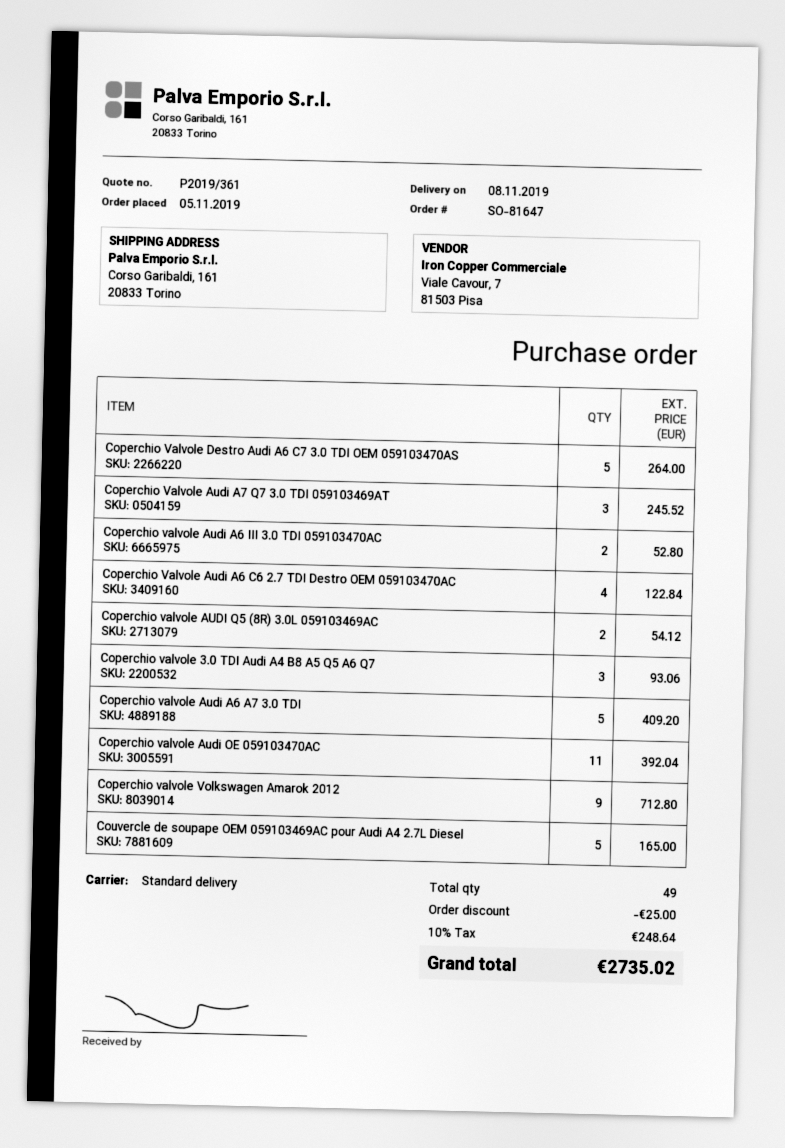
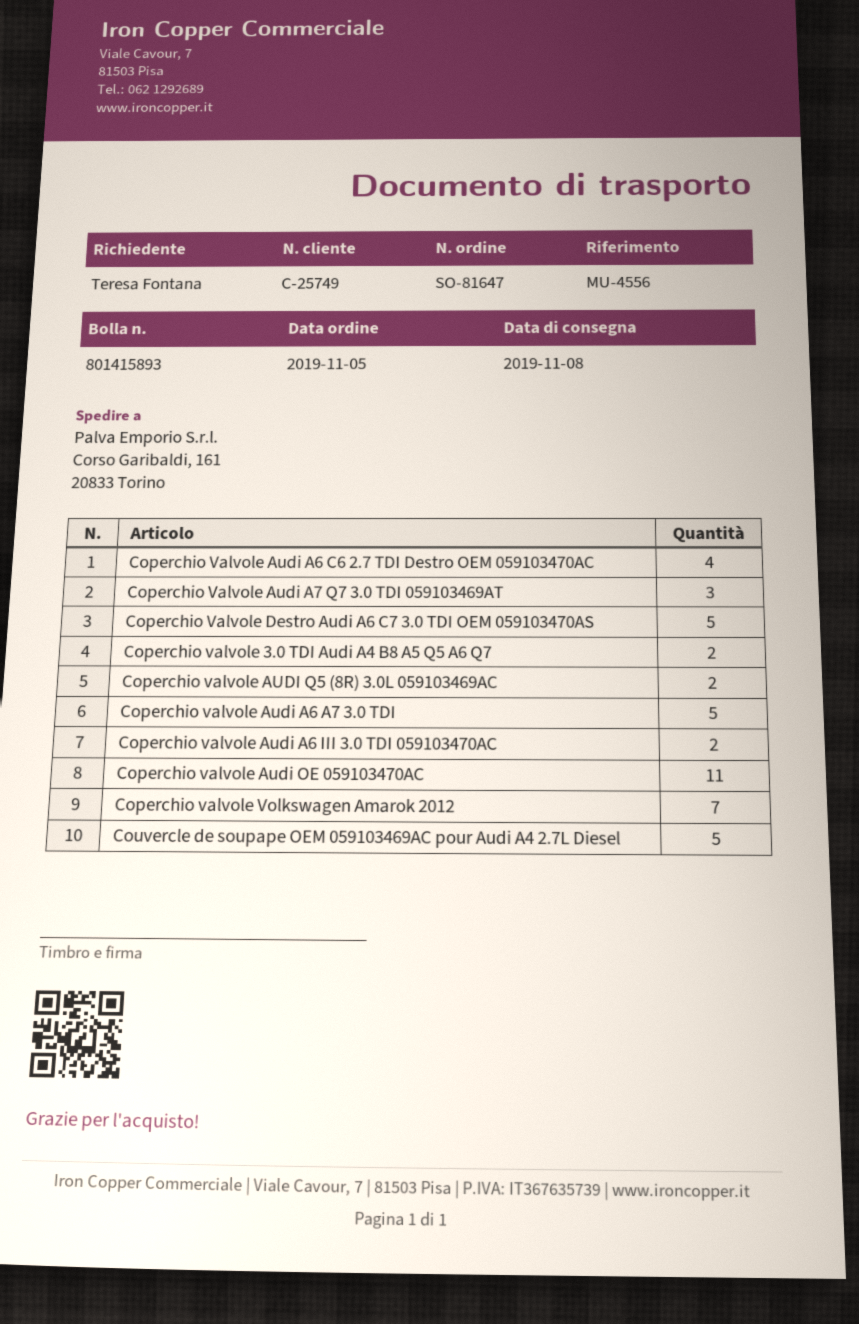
Coperchio valvole 3.0 TDI Audi A4 B8 A5 Q5 A6 Q7: 3 -> 2
Coperchio valvole Volkswagen Amarok 2012: 9 -> 7

